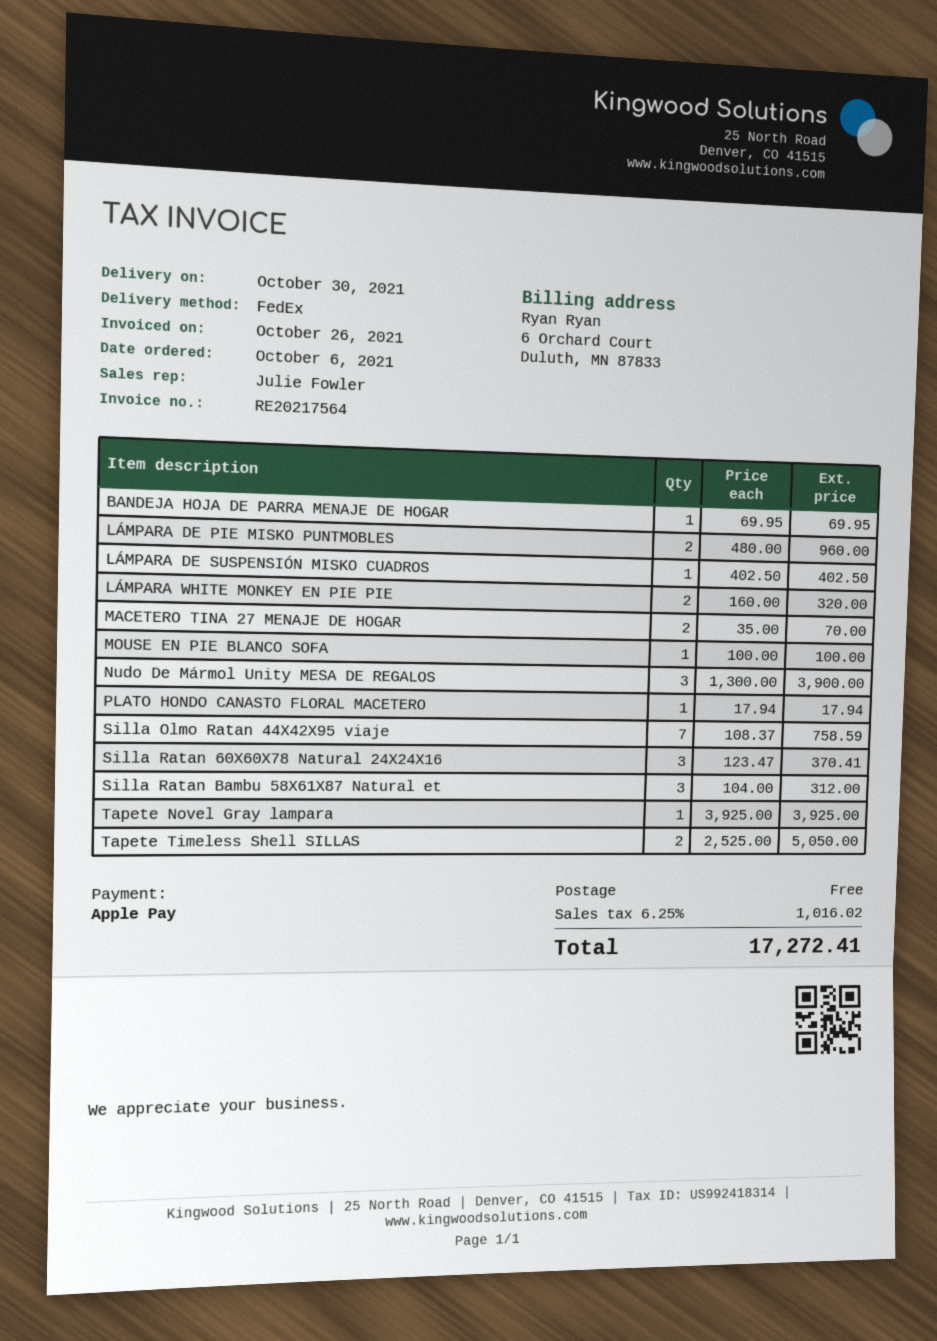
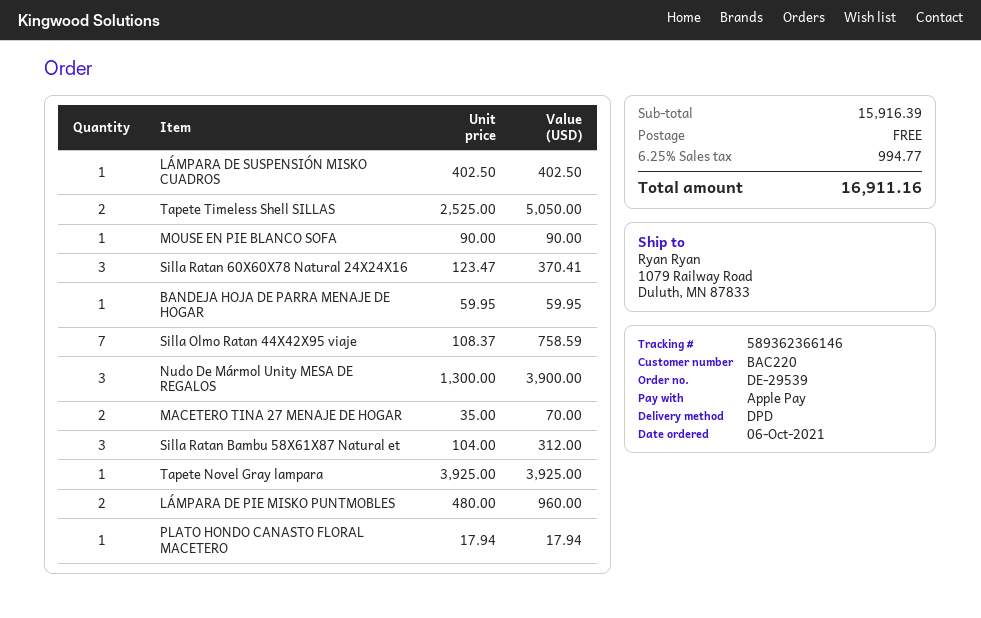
shipping method: FedEx -> DPD
BANDEJA HOJA DE PARRA MENAJE DE HOGAR: 1 x 69.95 = 69.95 -> 1 x 59.95 = 59.95
LÁMPARA WHITE MONKEY EN PIE PIE: 2 x 160.00 = 320.00 -> none
MOUSE EN PIE BLANCO SOFA: 1 x 100.00 = 100.00 -> 1 x 90.00 = 90.00
tax: 6.25% = 1016.02 -> 6.25% = 994.77
total: 17272.41 -> 16911.16

